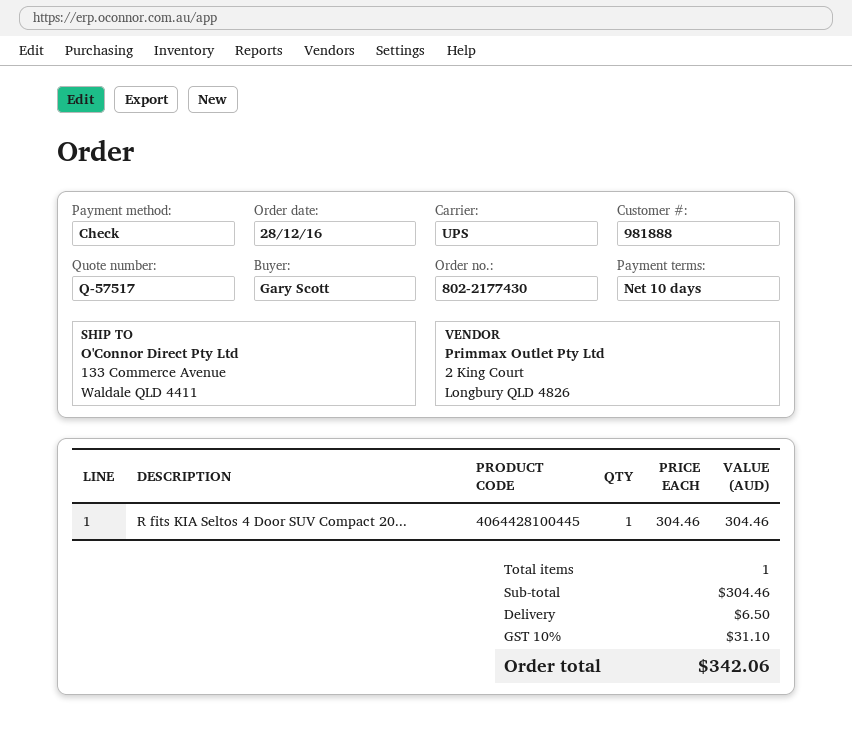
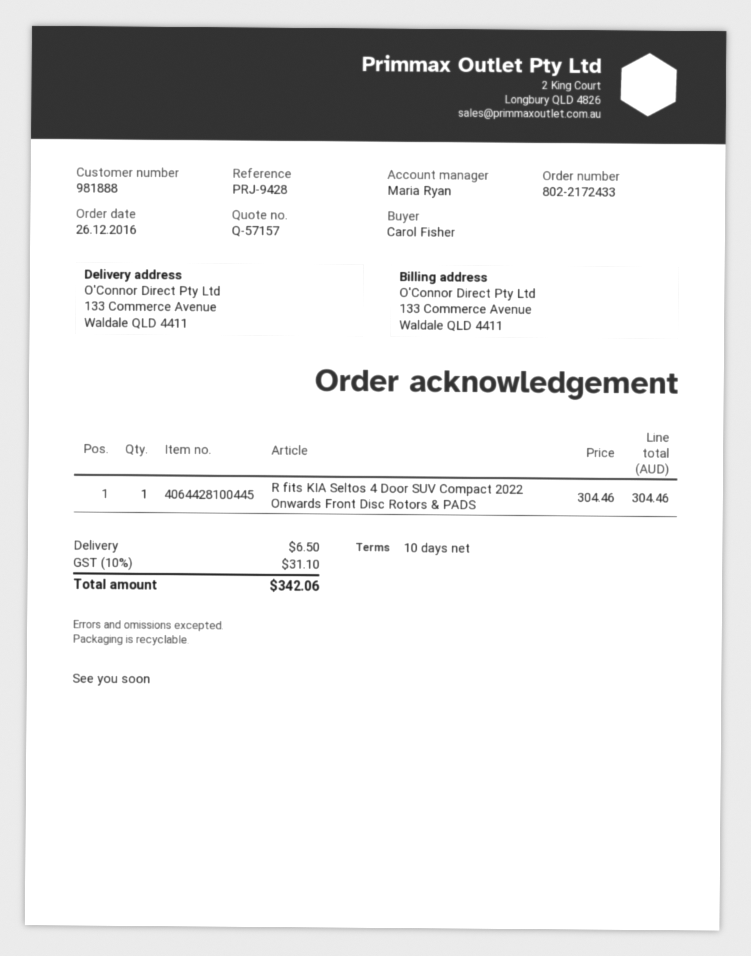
quote number: Q-57517 -> Q-57157
order number: 802-2177430 -> 802-2172433
order date: 2016-12-28 -> 2016-12-26
ordered by: Gary Scott -> Carol Fisher

